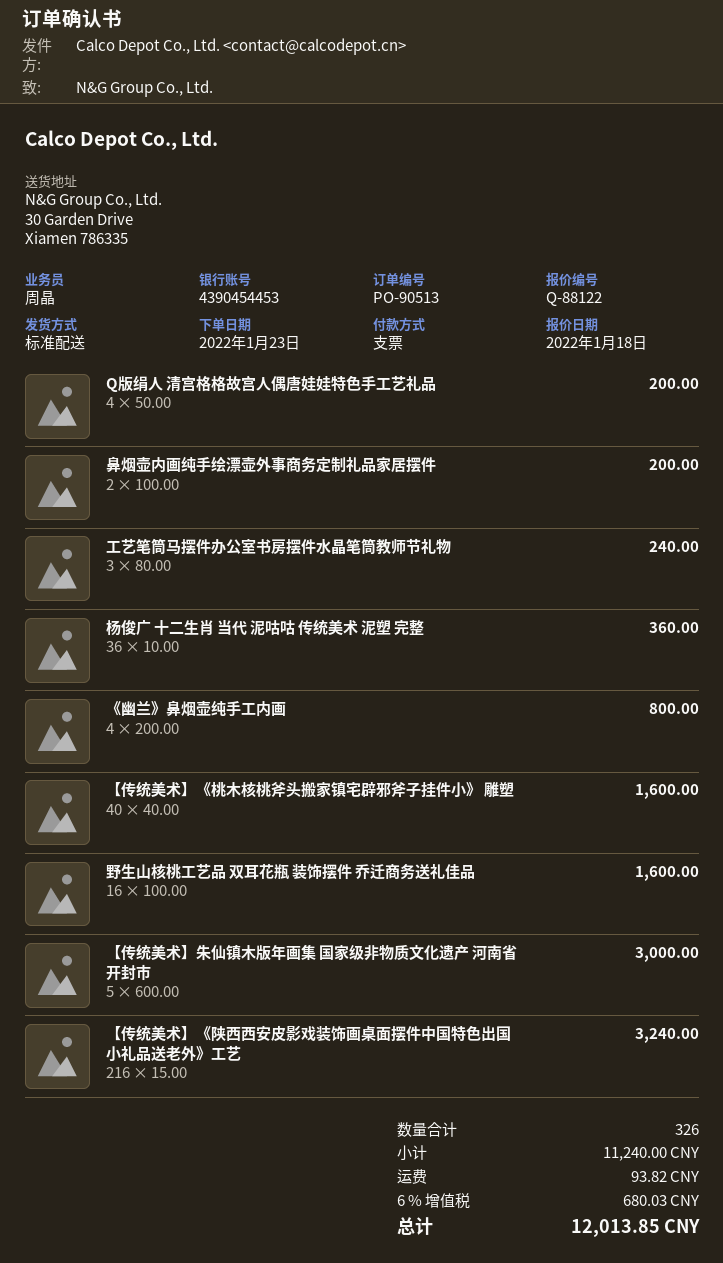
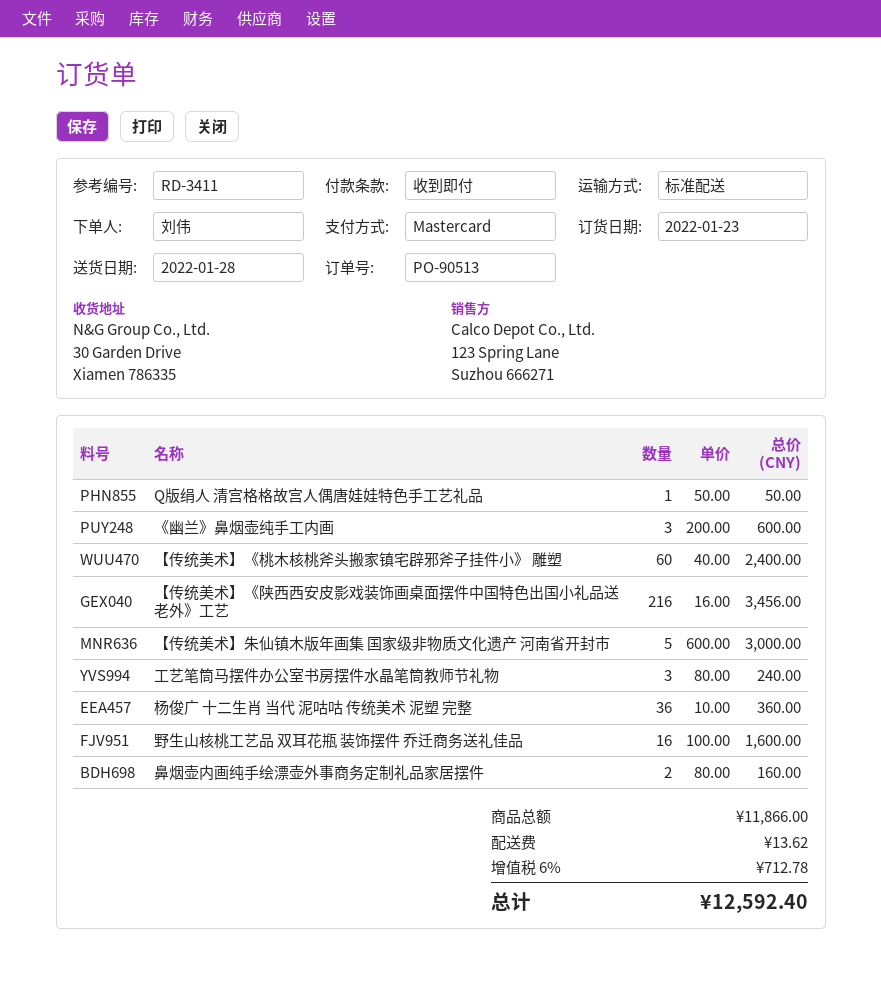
payment method: cheque -> Mastercard
Q版绢人 清宫格格故宫人偶唐娃娃特色手工艺礼品: 4 x 50.00 = 200.00 -> 1 x 50.00 = 50.00
鼻烟壶内画纯手绘漂壶外事商务定制礼品家居摆件: 2 x 100.00 = 200.00 -> 2 x 80.00 = 160.00
《幽兰》鼻烟壶纯手工内画: 4 x 200.00 = 800.00 -> 3 x 200.00 = 600.00
【传统美术】《桃木核桃斧头搬家镇宅辟邪斧子挂件小》 雕塑: 40 x 40.00 = 1600.00 -> 60 x 40.00 = 2400.00
【传统美术】《陕西西安皮影戏装饰画桌面摆件中国特色出国小礼品送老外》工艺: 216 x 15.00 = 3240.00 -> 216 x 16.00 = 3456.00
subtotal: 11240.00 -> 11866.00
shipping: 93.82 -> 13.62
tax: 6% = 680.03 -> 6% = 712.78
total: 12013.85 -> 12592.40

